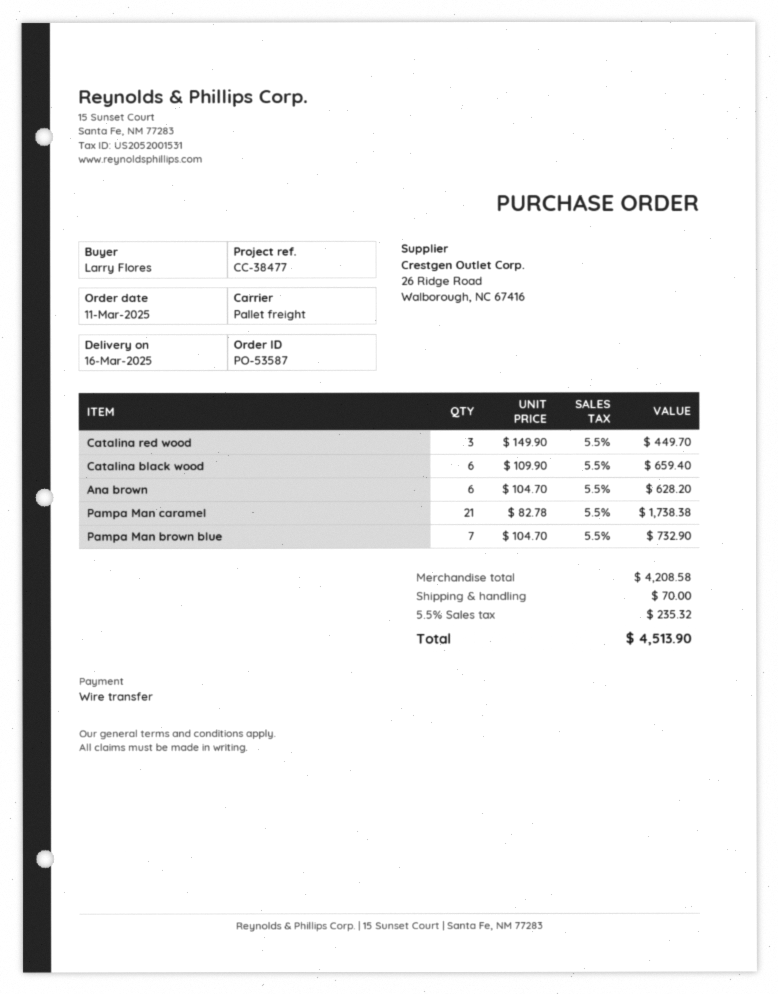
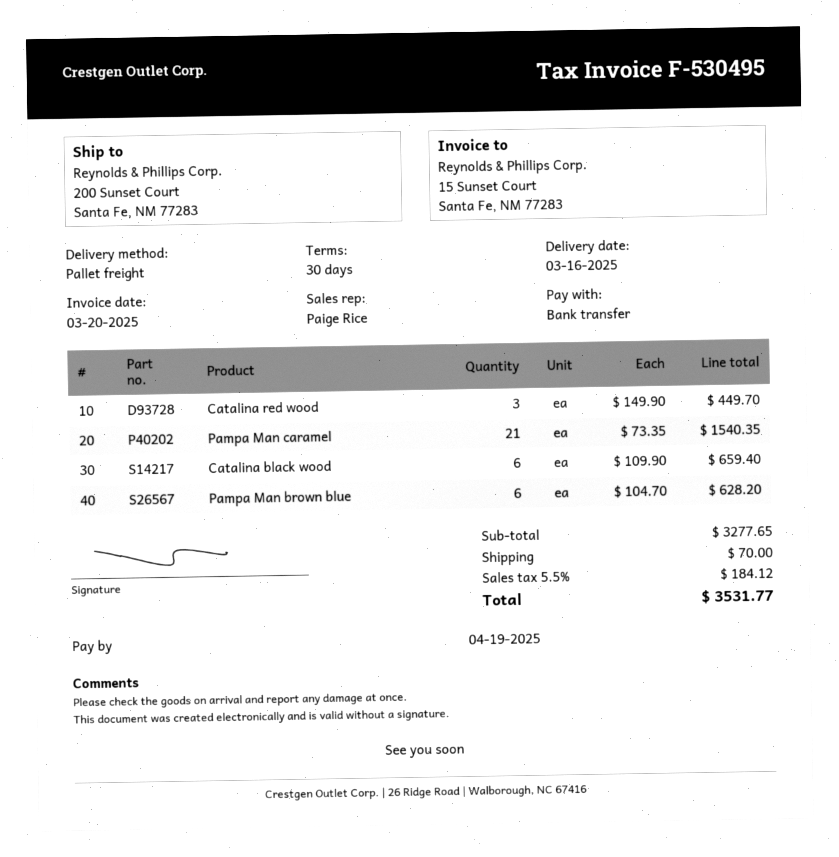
Ana brown: 6 x 104.70 = 628.20 -> none
Pampa Man caramel: 21 x 82.78 = 1738.38 -> 21 x 73.35 = 1540.35
Pampa Man brown blue: 7 x 104.70 = 732.90 -> 6 x 104.70 = 628.20
subtotal: 4208.58 -> 3277.65
tax: 5.5% = 235.32 -> 5.5% = 184.12
total: 4513.90 -> 3531.77

